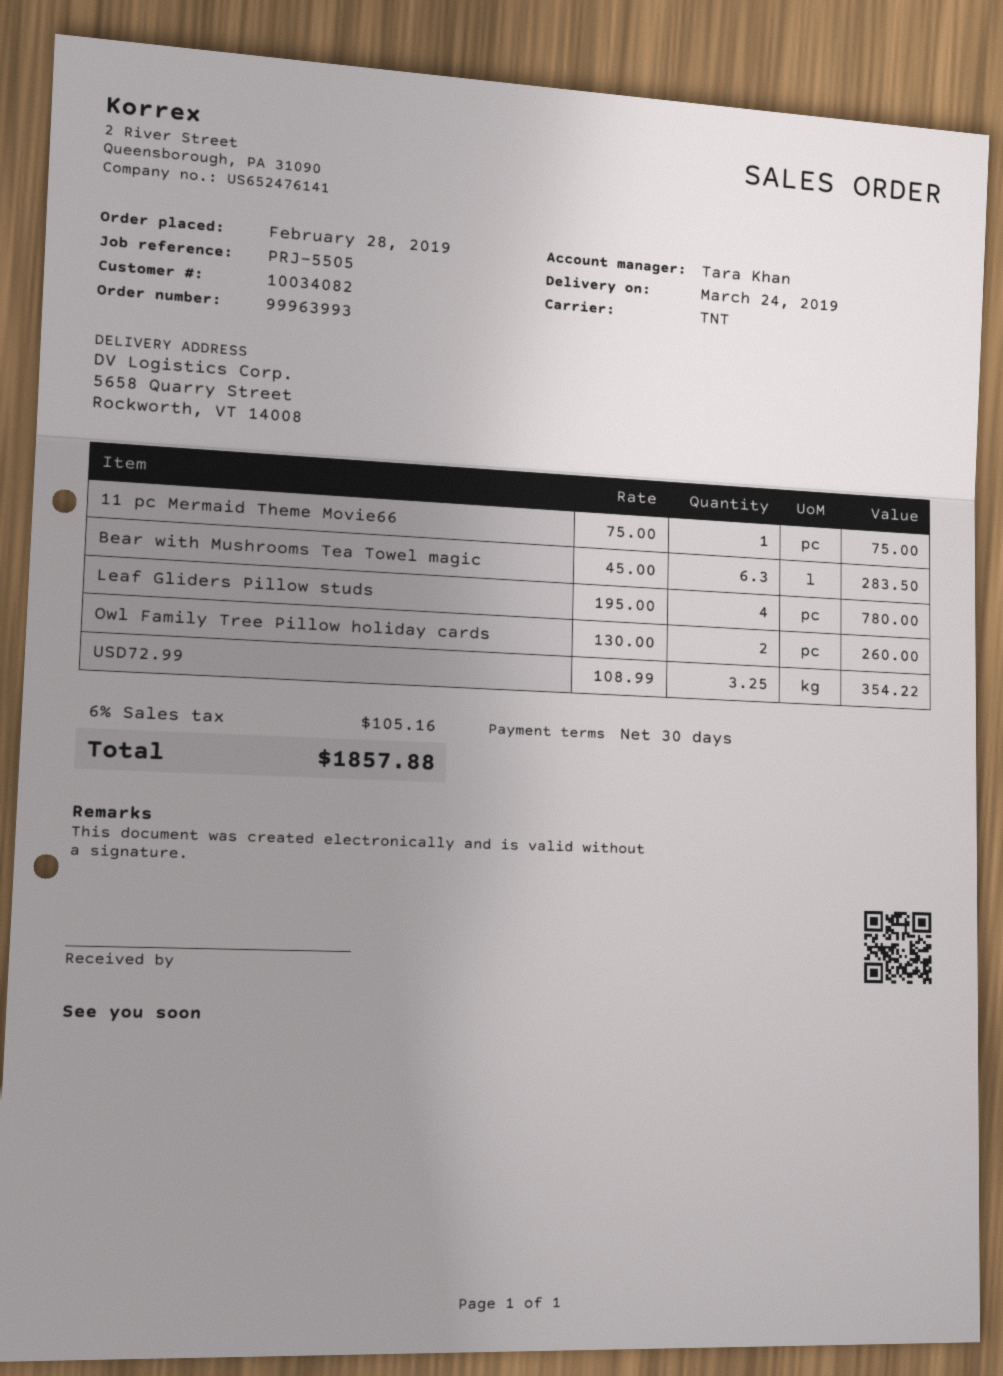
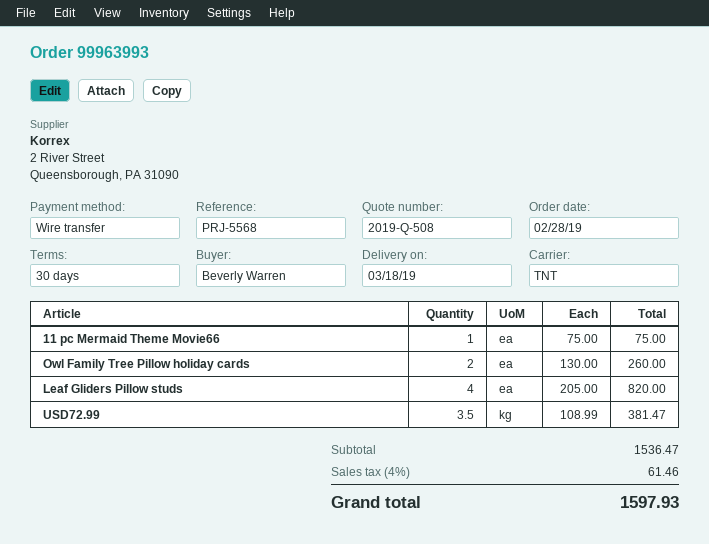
delivery date: 2019-03-24 -> 2019-03-18
reference: PRJ-5505 -> PRJ-5568
Bear with Mushrooms Tea Towel magic: 6.3 x 45.00 = 283.50 -> none
Leaf Gliders Pillow studs: 4 x 195.00 = 780.00 -> 4 x 205.00 = 820.00
USD72.99: 3.25 x 108.99 = 354.22 -> 3.5 x 108.99 = 381.47
tax: 6% = 105.16 -> 4% = 61.46
total: 1857.88 -> 1597.93

